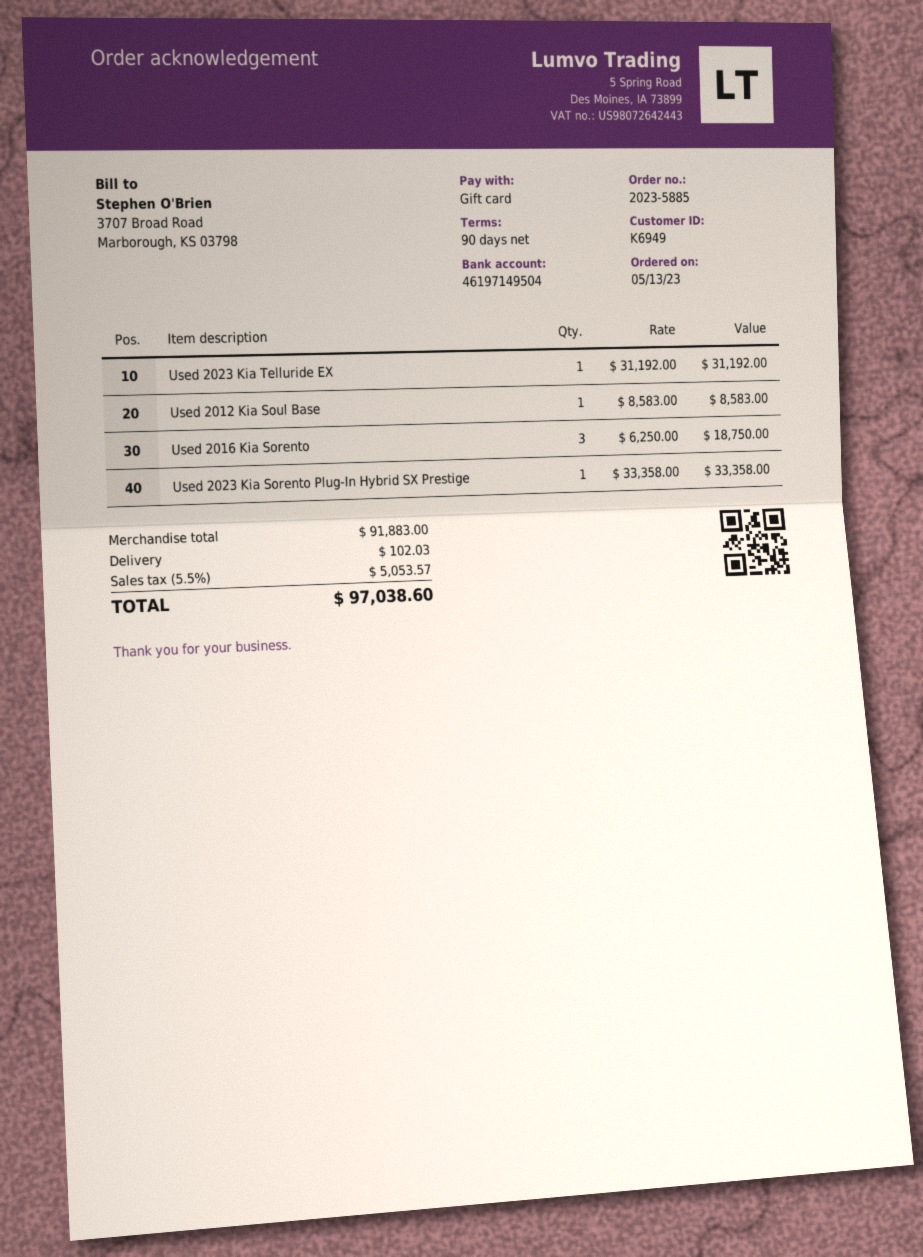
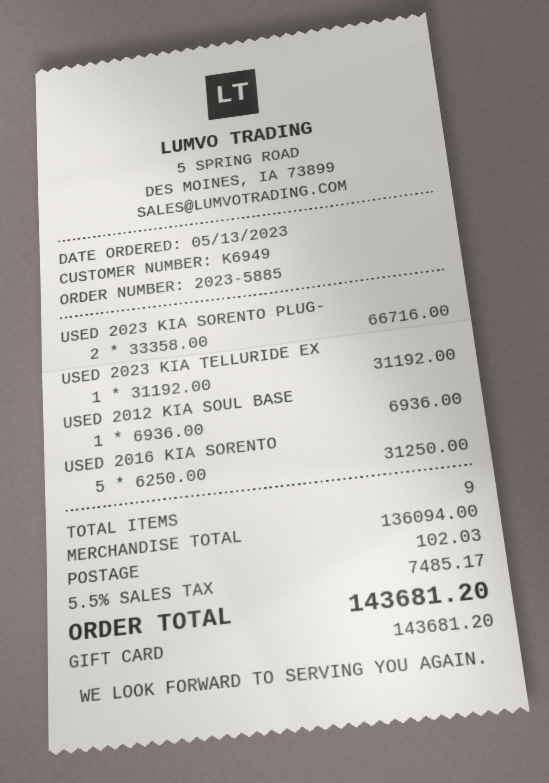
Used 2012 Kia Soul Base: 1 x 8583.00 = 8583.00 -> 1 x 6936.00 = 6936.00
Used 2016 Kia Sorento: 3 x 6250.00 = 18750.00 -> 5 x 6250.00 = 31250.00
Used 2023 Kia Sorento Plug-In Hybrid SX Prestige: 1 x 33358.00 = 33358.00 -> 2 x 33358.00 = 66716.00
subtotal: 91883.00 -> 136094.00
tax: 5.5% = 5053.57 -> 5.5% = 7485.17
total: 97038.60 -> 143681.20

